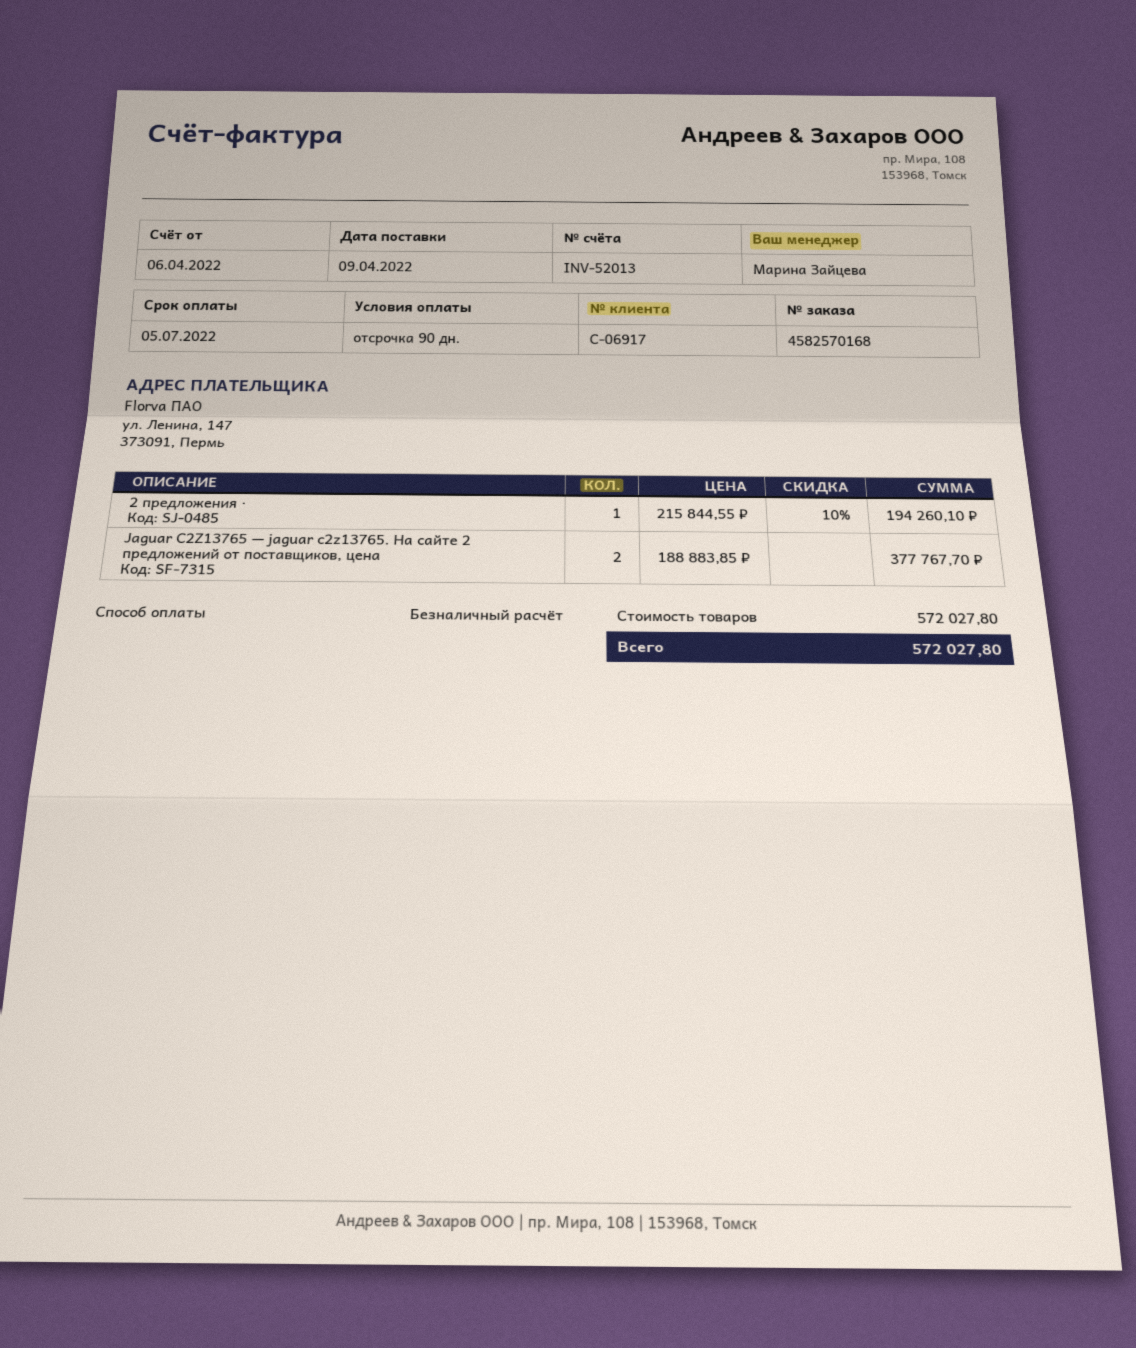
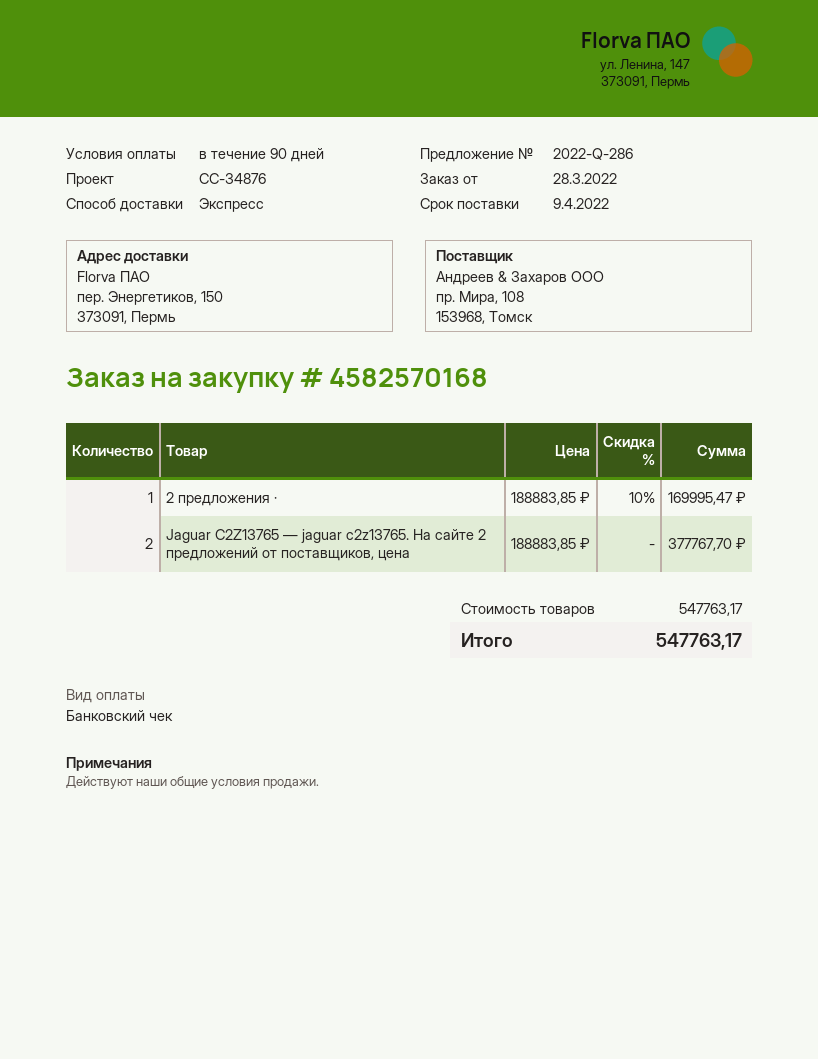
payment method: bank transfer -> cheque
2 предложения ·: 1 x 215844.55 - 10% = 194260.10 -> 1 x 188883.85 - 10% = 169995.47
subtotal: 572027.80 -> 547763.17
total: 572027.80 -> 547763.17

